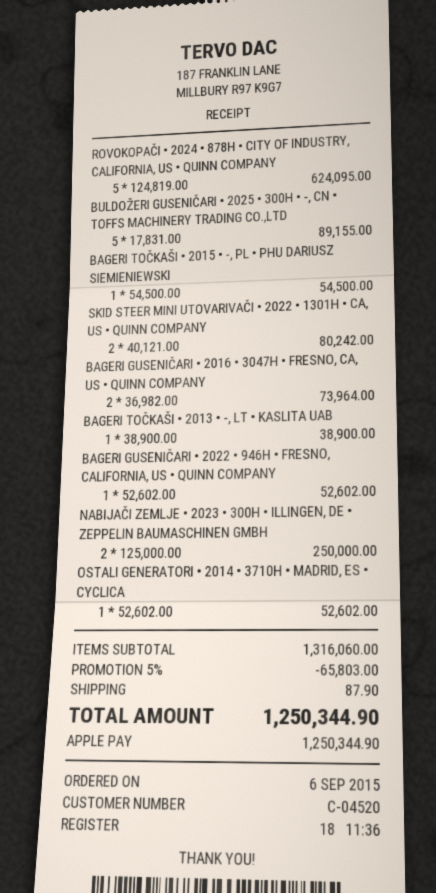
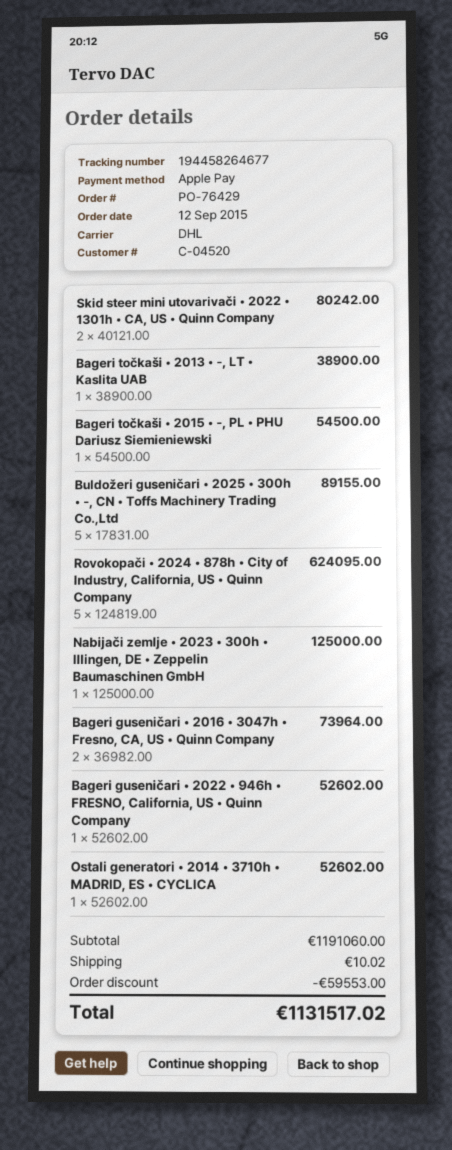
order date: 2015-09-06 -> 2015-09-12
NABIJAČI ZEMLJE • 2023 • 300H • ILLINGEN, DE • ZEPPELIN BAUMASCHINEN GMBH: 2 x 125000.00 = 250000.00 -> 1 x 125000.00 = 125000.00
subtotal: 1316060.00 -> 1191060.00
discount: 65803.00 -> 59553.00
shipping: 87.90 -> 10.02
total: 1250344.90 -> 1131517.02

